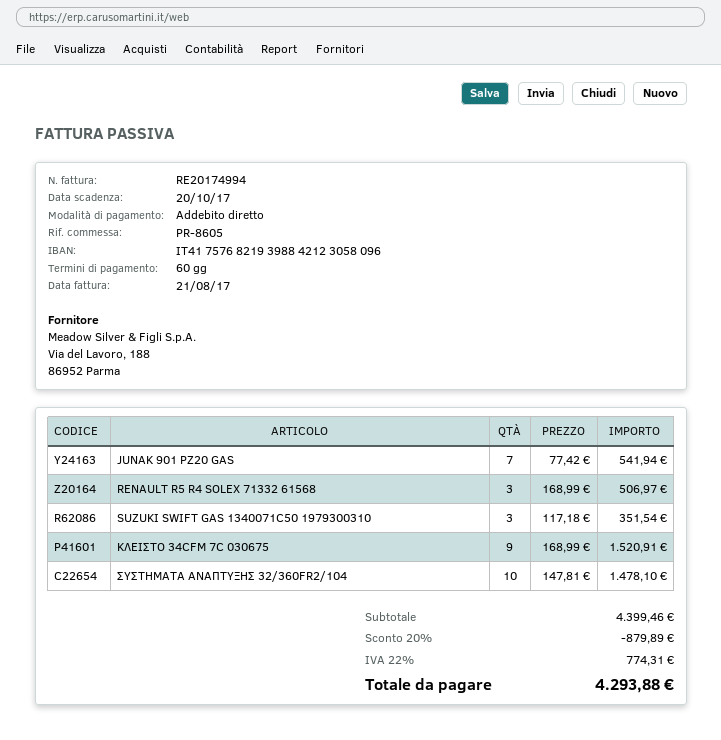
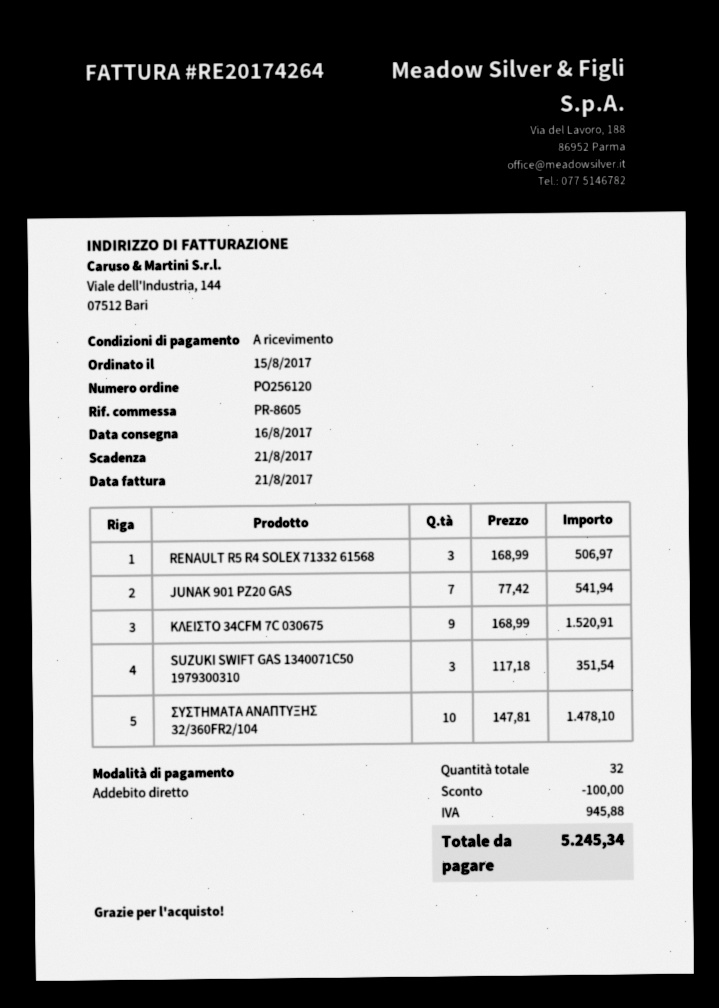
invoice number: RE20174994 -> RE20174264
payment terms: 60 days -> on receipt
due date: 2017-10-20 -> 2017-08-21
discount: 879.89 -> 100.00
tax: 774.31 -> 945.88
total: 4293.88 -> 5245.34

